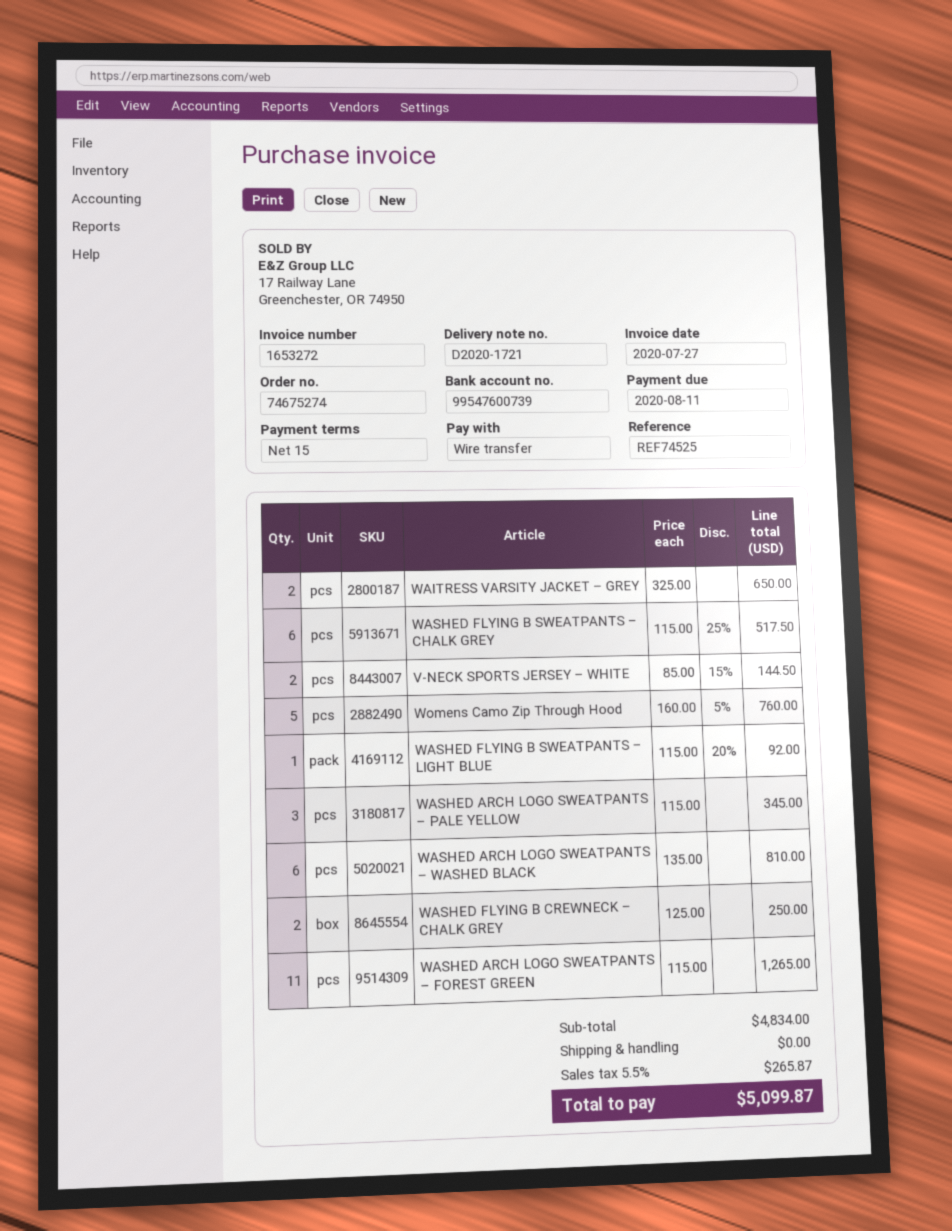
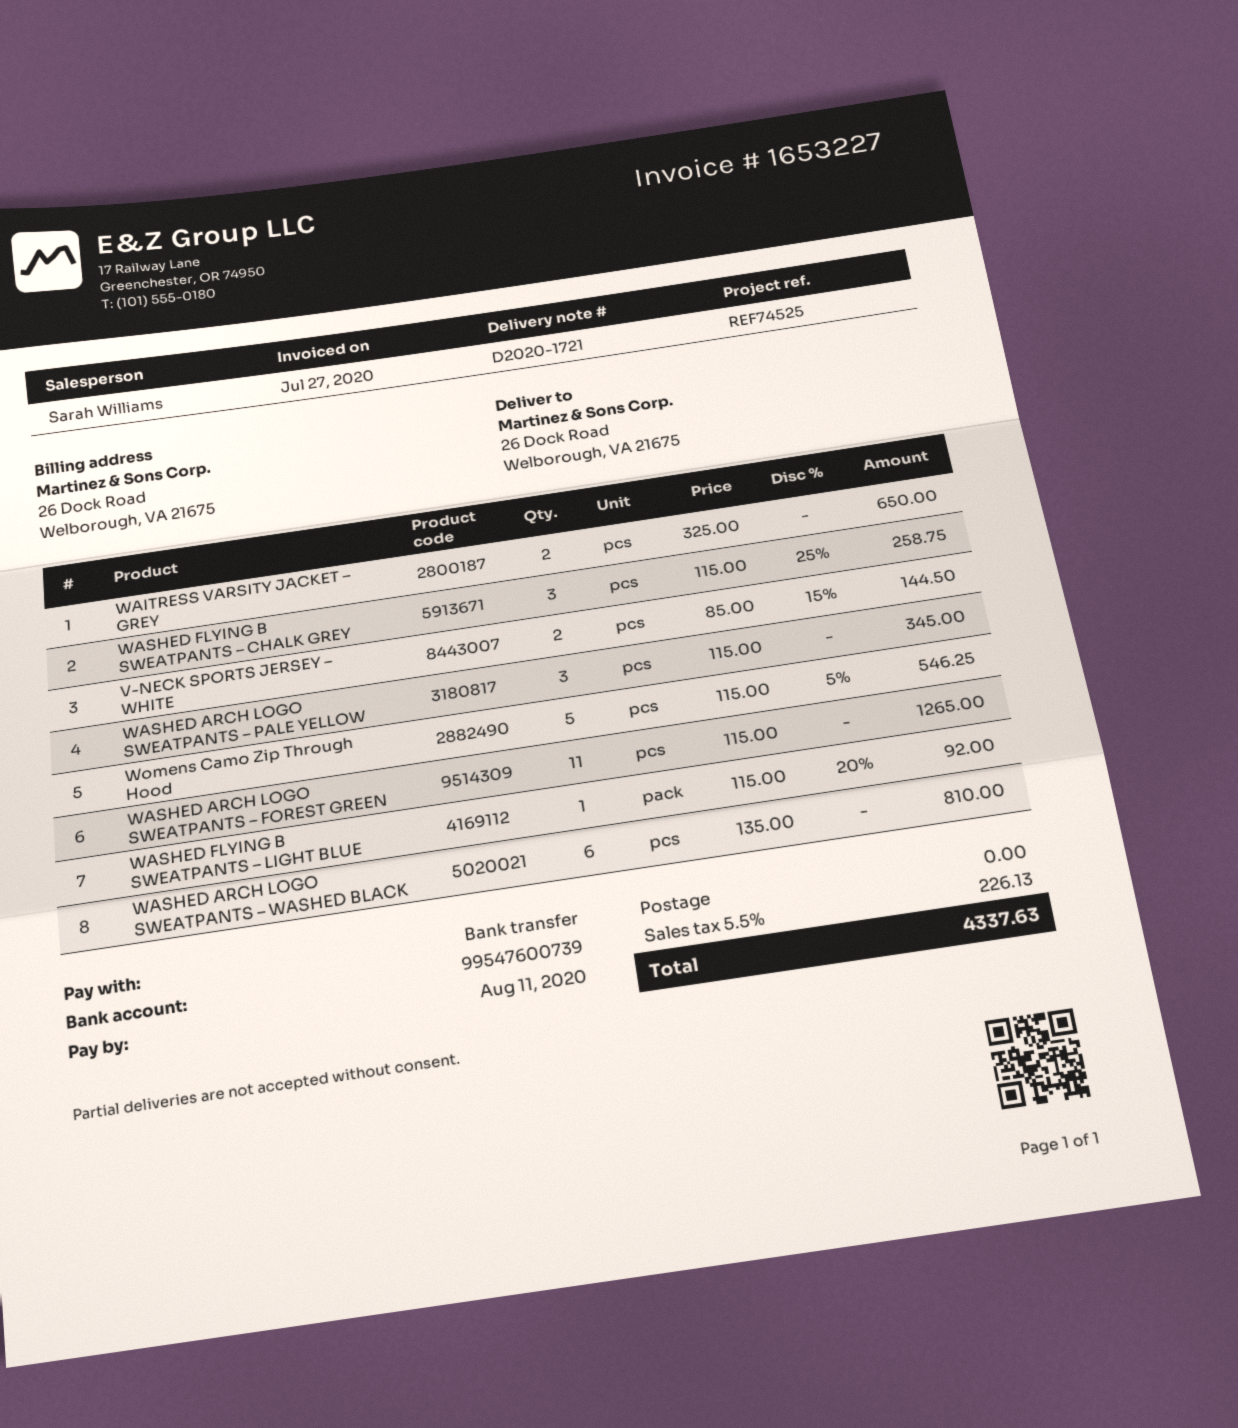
invoice number: 1653272 -> 1653227
WASHED FLYING B SWEATPANTS – CHALK GREY: 6 x 115.00 - 25% = 517.50 -> 3 x 115.00 - 25% = 258.75
Womens Camo Zip Through Hood: 5 x 160.00 - 5% = 760.00 -> 5 x 115.00 - 5% = 546.25
WASHED FLYING B CREWNECK – CHALK GREY: 2 x 125.00 = 250.00 -> none
tax: 5.5% = 265.87 -> 5.5% = 226.13
total: 5099.87 -> 4337.63

